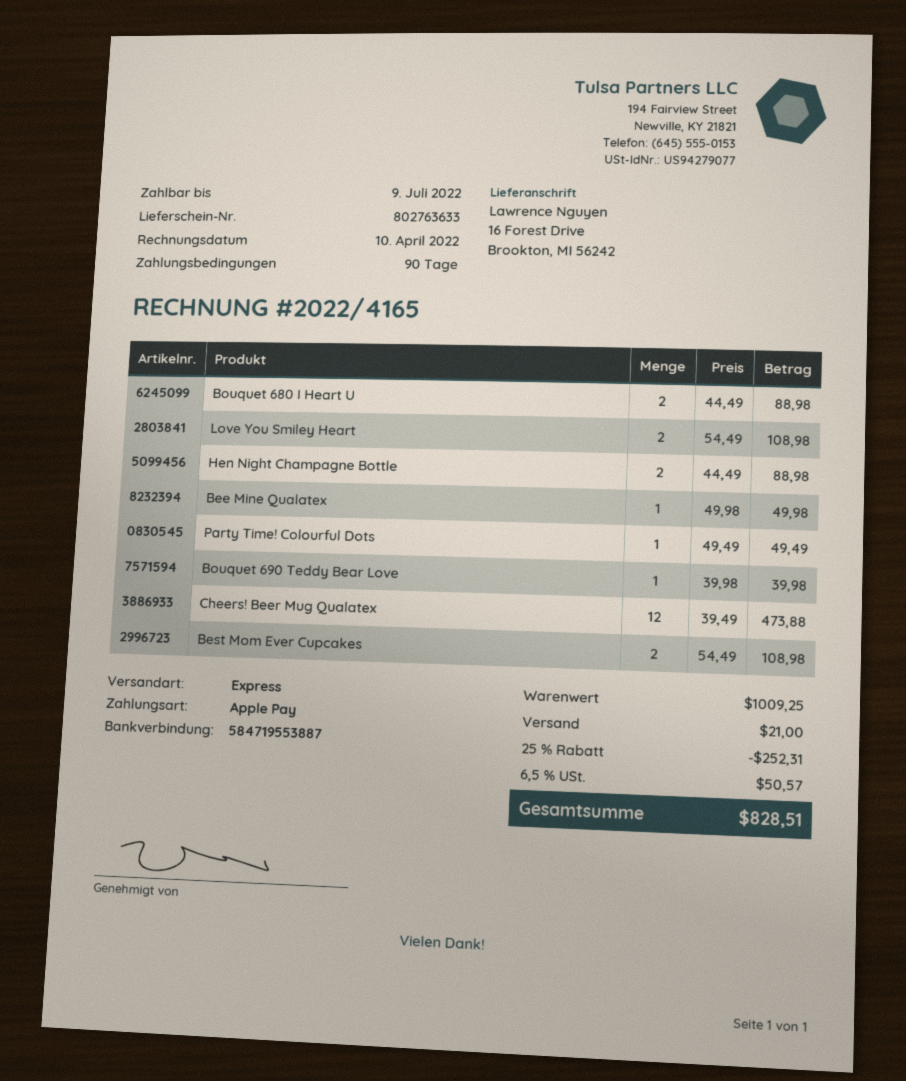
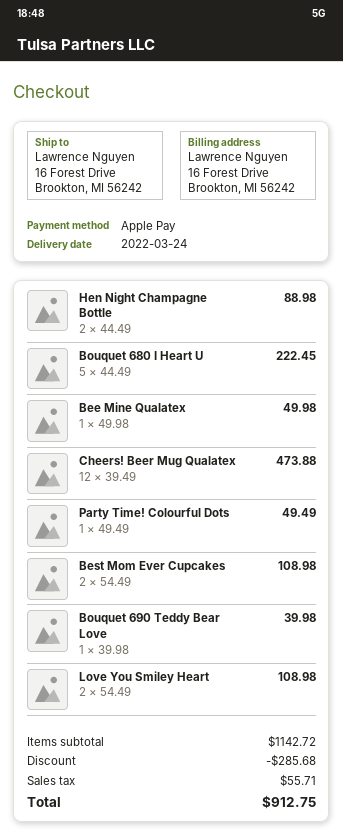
Bouquet 680 I Heart U: 2 x 44.49 = 88.98 -> 5 x 44.49 = 222.45
subtotal: 1009.25 -> 1142.72
discount: 252.31 -> 285.68
shipping: 21.00 -> none
tax: 50.57 -> 55.71
total: 828.51 -> 912.75

